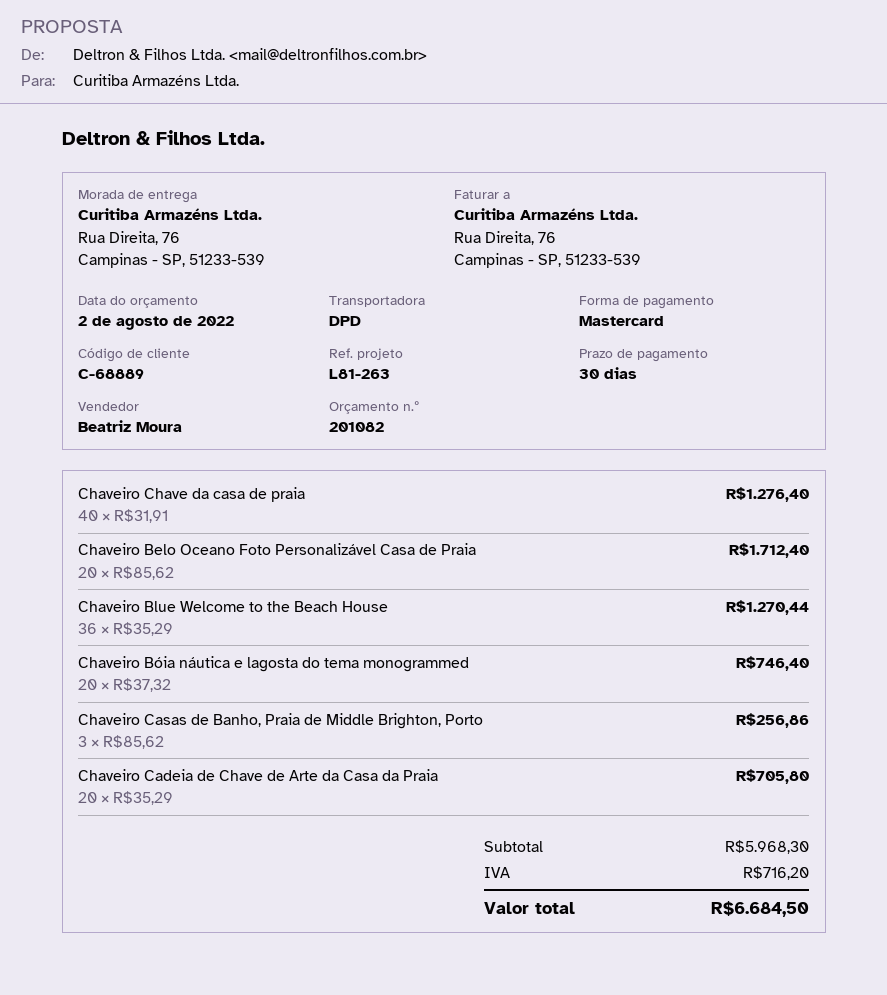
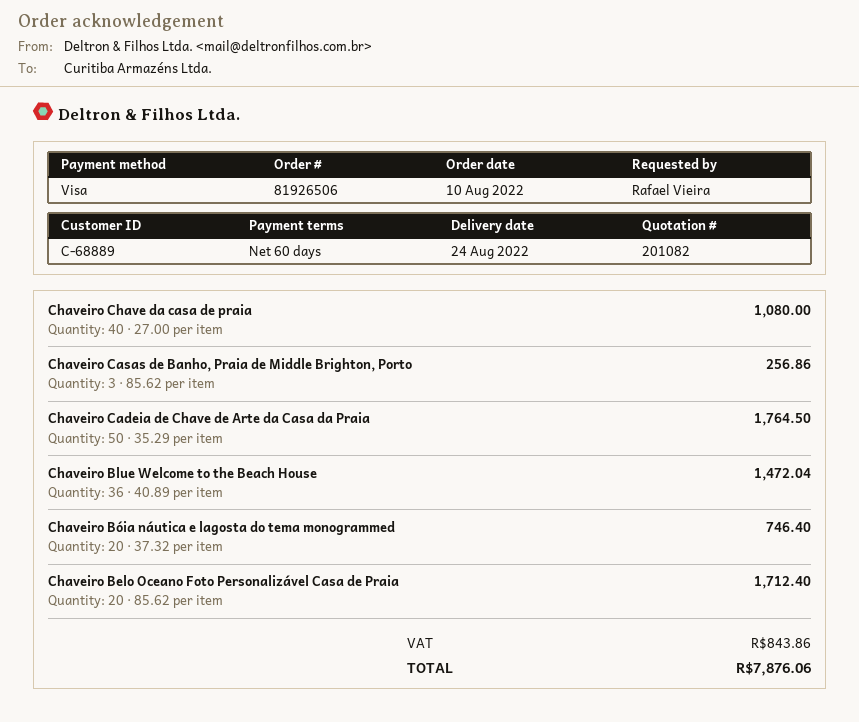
payment terms: 30 days -> 60 days
payment method: Mastercard -> Visa
Chaveiro Chave da casa de praia: 40 x 31.91 = 1276.40 -> 40 x 27.00 = 1080.00
Chaveiro Blue Welcome to the Beach House: 36 x 35.29 = 1270.44 -> 36 x 40.89 = 1472.04
Chaveiro Cadeia de Chave de Arte da Casa da Praia: 20 x 35.29 = 705.80 -> 50 x 35.29 = 1764.50
tax: 716.20 -> 843.86
total: 6684.50 -> 7876.06

